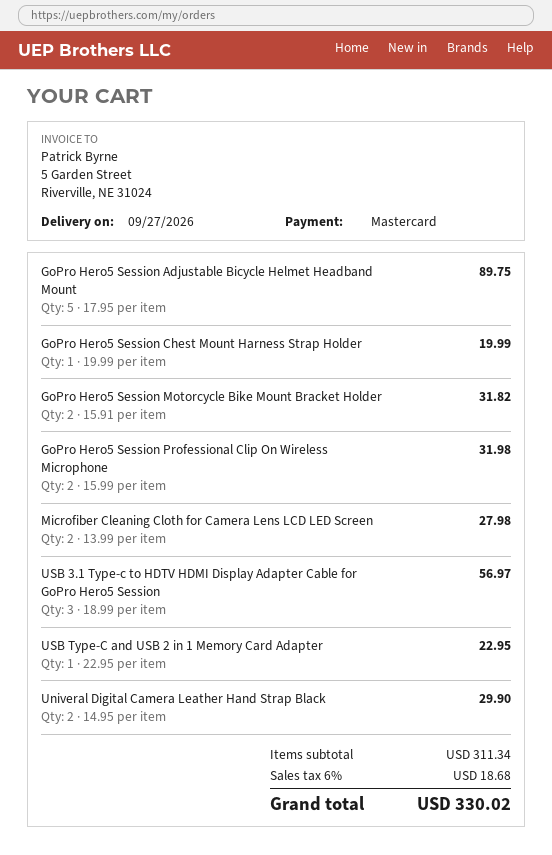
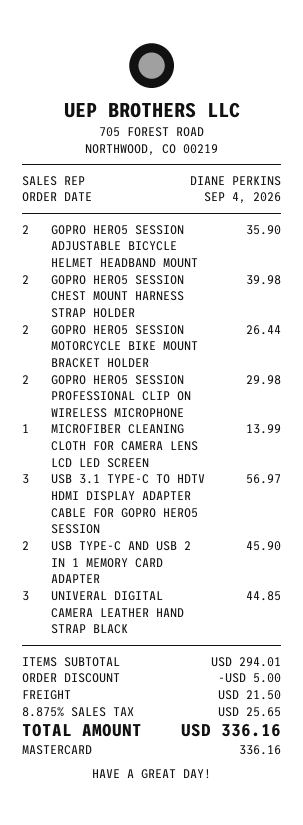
GoPro Hero5 Session Adjustable Bicycle Helmet Headband Mount: 5 for 89.75 -> 2 for 35.90
GoPro Hero5 Session Chest Mount Harness Strap Holder: 1 for 19.99 -> 2 for 39.98
GoPro Hero5 Session Motorcycle Bike Mount Bracket Holder: 2 for 31.82 -> 2 for 26.44
GoPro Hero5 Session Professional Clip On Wireless Microphone: 2 for 31.98 -> 2 for 29.98
Microfiber Cleaning Cloth for Camera Lens LCD LED Screen: 2 for 27.98 -> 1 for 13.99
USB Type-C and USB 2 in 1 Memory Card Adapter: 1 for 22.95 -> 2 for 45.90
Univeral Digital Camera Leather Hand Strap Black: 2 for 29.90 -> 3 for 44.85
subtotal: 311.34 -> 294.01
discount: none -> 5.00
shipping: none -> 21.50
tax: 6% = 18.68 -> 8.875% = 25.65
total: 330.02 -> 336.16

